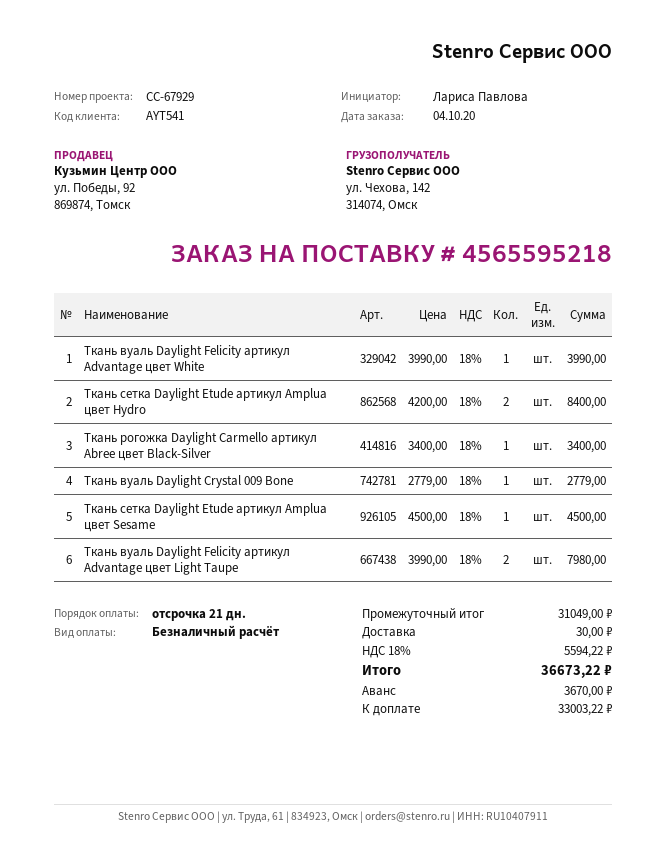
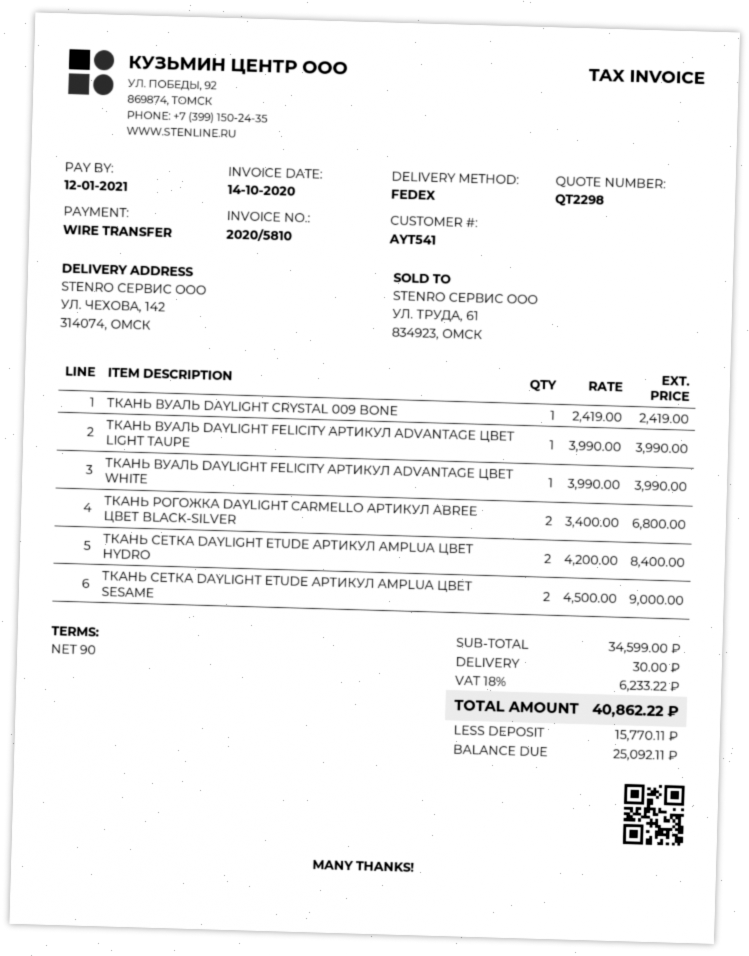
payment terms: 21 days -> 90 days
Ткань рогожка Daylight Carmello артикул Abree цвет Black-Silver: 1 x 3400.00 = 3400.00 -> 2 x 3400.00 = 6800.00
Ткань вуаль Daylight Crystal 009 Bone: 1 x 2779.00 = 2779.00 -> 1 x 2419.00 = 2419.00
Ткань сетка Daylight Etude артикул Amplua цвет Sesame: 1 x 4500.00 = 4500.00 -> 2 x 4500.00 = 9000.00
Ткань вуаль Daylight Felicity артикул Advantage цвет Light Taupe: 2 x 3990.00 = 7980.00 -> 1 x 3990.00 = 3990.00
subtotal: 31049.00 -> 34599.00
tax: 18% = 5594.22 -> 18% = 6233.22
total: 36673.22 -> 40862.22
deposit: 3670.00 -> 15770.11
balance: 33003.22 -> 25092.11

